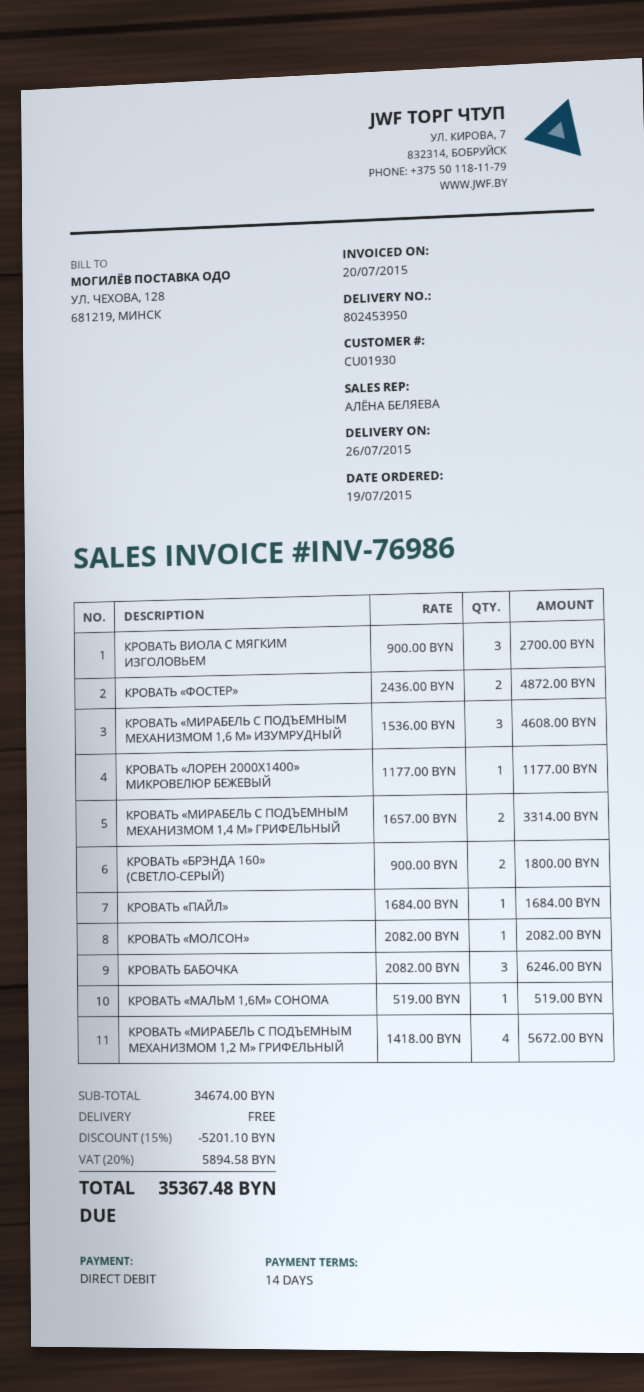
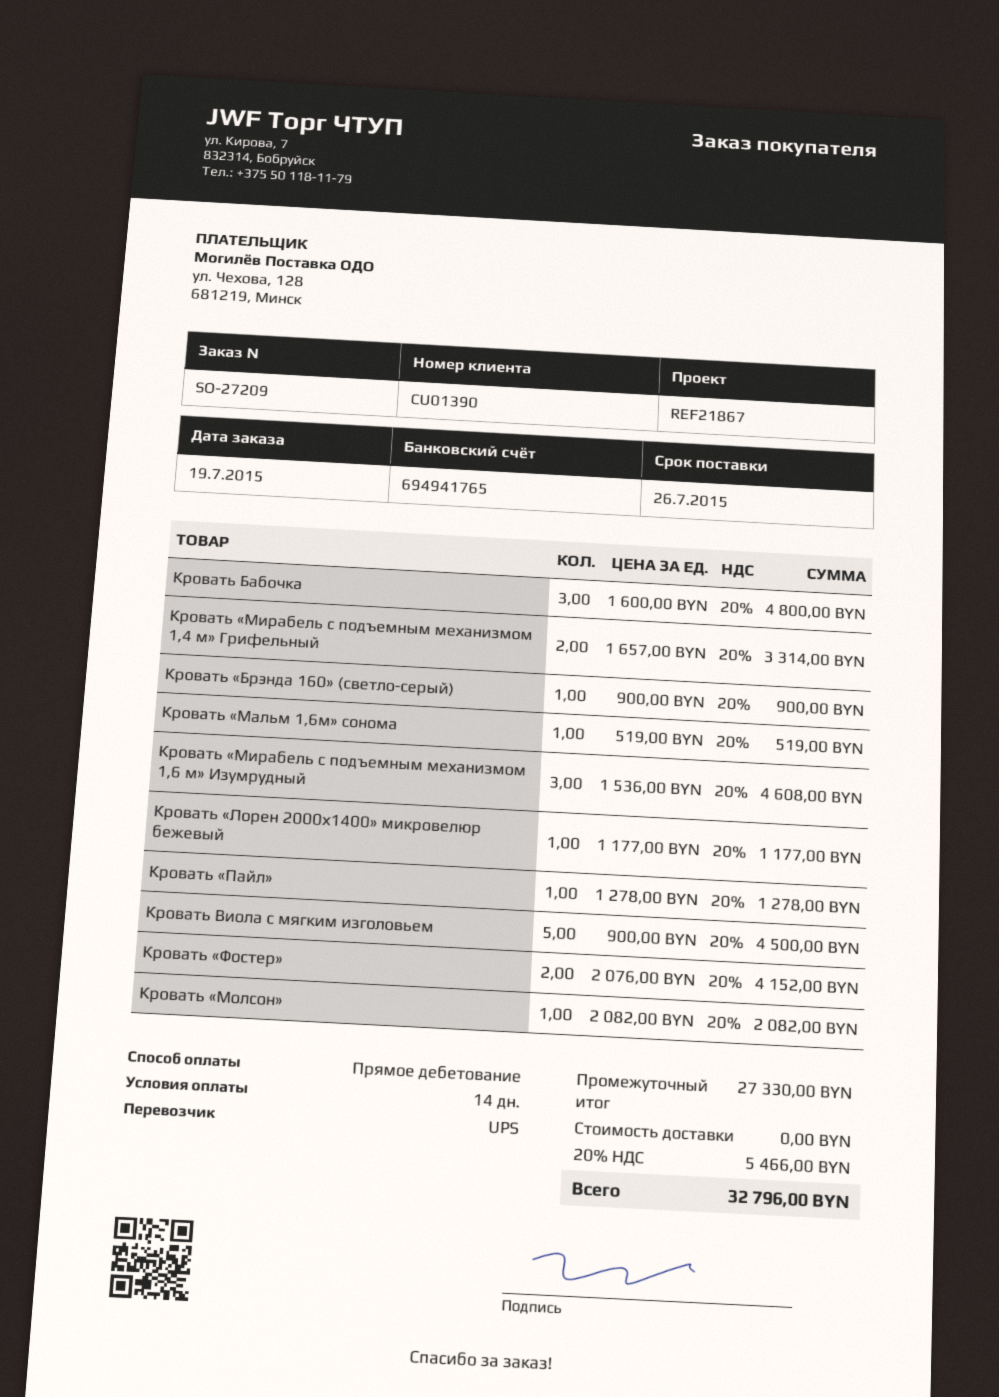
customer number: CU01930 -> CU01390
КРОВАТЬ ВИОЛА С МЯГКИМ ИЗГОЛОВЬЕМ: 3 x 900.00 = 2700.00 -> 5 x 900.00 = 4500.00
КРОВАТЬ «ФОСТЕР»: 2 x 2436.00 = 4872.00 -> 2 x 2076.00 = 4152.00
КРОВАТЬ «БРЭНДА 160» (СВЕТЛО-СЕРЫЙ): 2 x 900.00 = 1800.00 -> 1 x 900.00 = 900.00
КРОВАТЬ «ПАЙЛ»: 1 x 1684.00 = 1684.00 -> 1 x 1278.00 = 1278.00
КРОВАТЬ БАБОЧКА: 3 x 2082.00 = 6246.00 -> 3 x 1600.00 = 4800.00
КРОВАТЬ «МИРАБЕЛЬ С ПОДЪЕМНЫМ МЕХАНИЗМОМ 1,2 М» ГРИФЕЛЬНЫЙ: 4 x 1418.00 = 5672.00 -> none
subtotal: 34674.00 -> 27330.00
discount: 15% = 5201.10 -> none
tax: 20% = 5894.58 -> 20% = 5466.00
total: 35367.48 -> 32796.00

